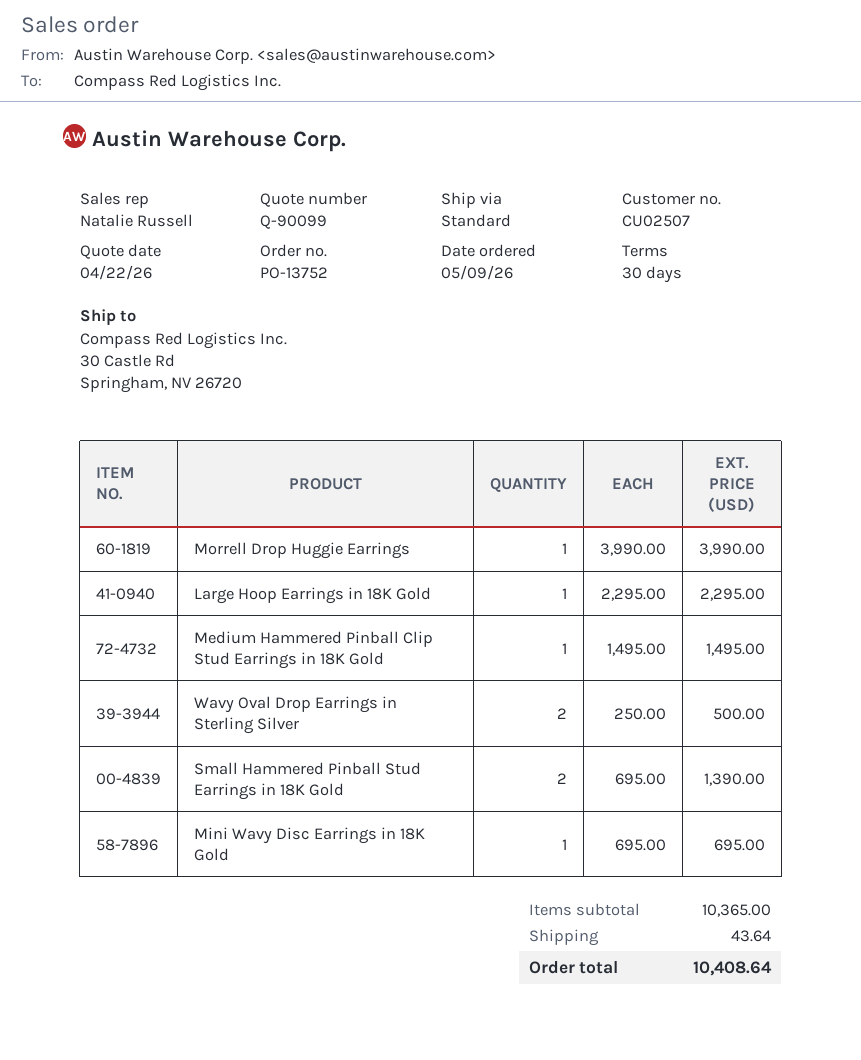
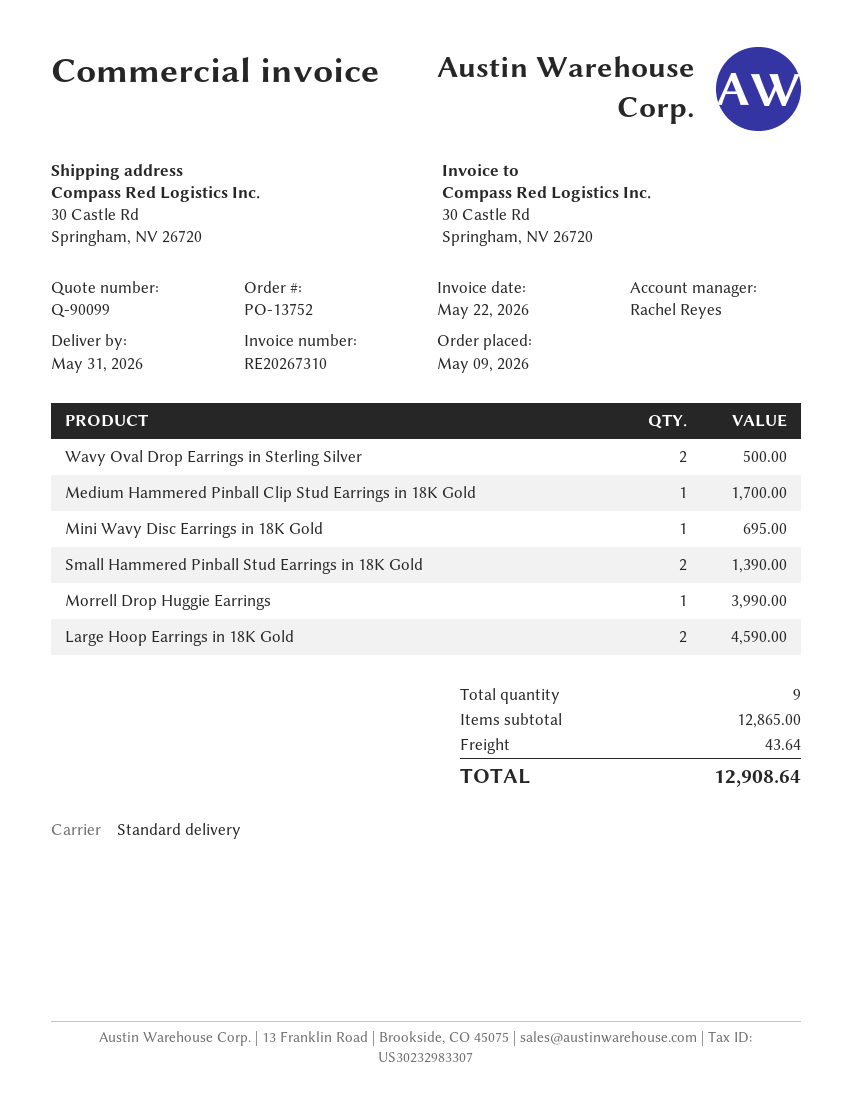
sales rep: Natalie Russell -> Rachel Reyes
Large Hoop Earrings in 18K Gold: 1 for 2295.00 -> 2 for 4590.00
Medium Hammered Pinball Clip Stud Earrings in 18K Gold: 1 for 1495.00 -> 1 for 1700.00
subtotal: 10365.00 -> 12865.00
total: 10408.64 -> 12908.64

